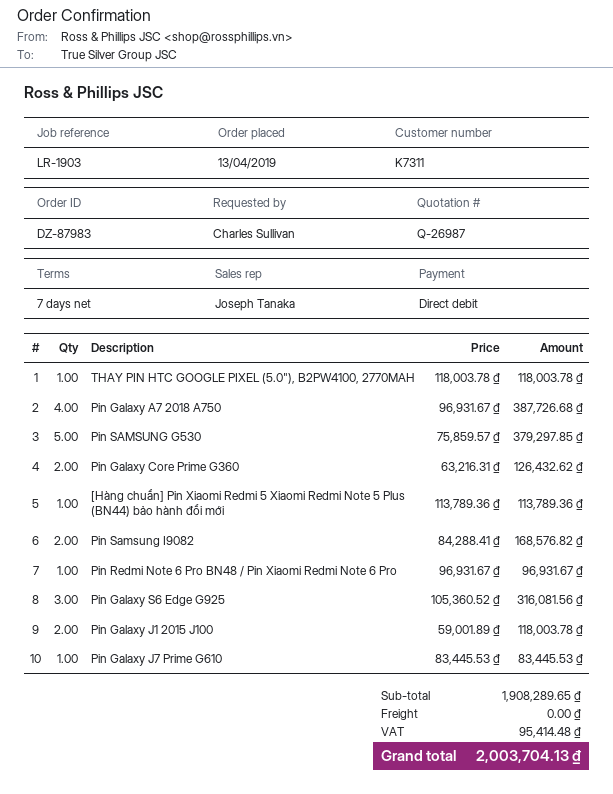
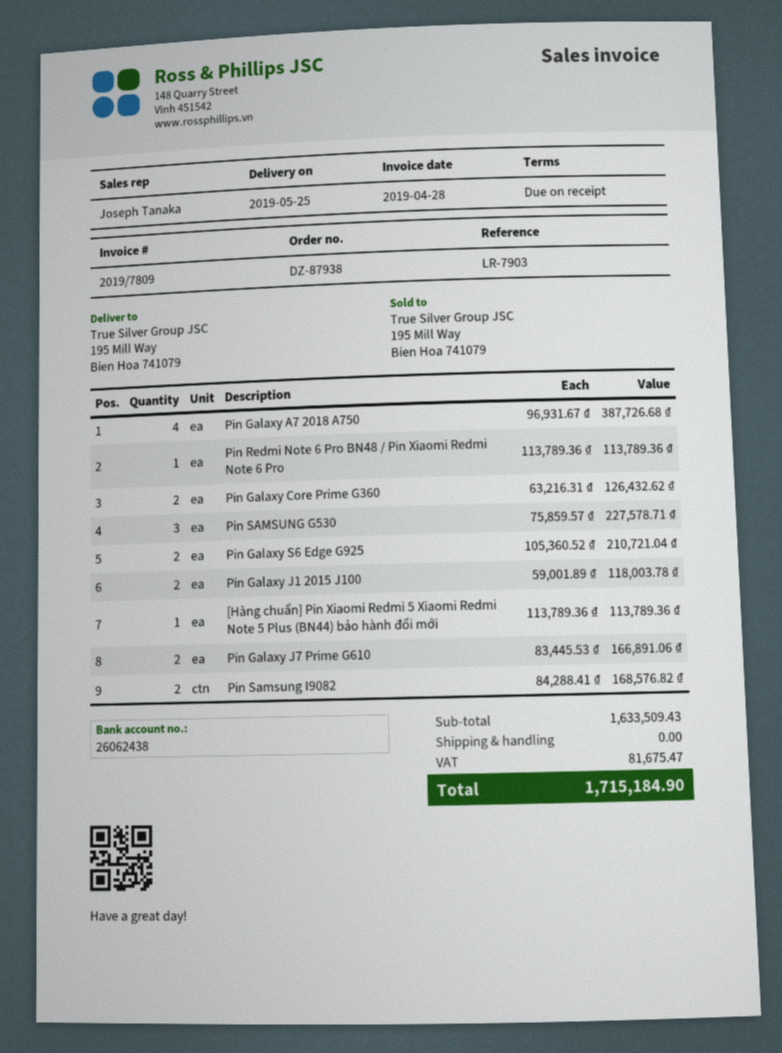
order number: DZ-87983 -> DZ-87938
payment terms: 7 days -> on receipt
reference: LR-1903 -> LR-7903
THAY PIN HTC GOOGLE PIXEL (5.0"), B2PW4100, 2770MAH: 1 x 118003.78 = 118003.78 -> none
Pin SAMSUNG G530: 5 x 75859.57 = 379297.85 -> 3 x 75859.57 = 227578.71
Pin Redmi Note 6 Pro BN48 / Pin Xiaomi Redmi Note 6 Pro: 1 x 96931.67 = 96931.67 -> 1 x 113789.36 = 113789.36
Pin Galaxy S6 Edge G925: 3 x 105360.52 = 316081.56 -> 2 x 105360.52 = 210721.04
Pin Galaxy J7 Prime G610: 1 x 83445.53 = 83445.53 -> 2 x 83445.53 = 166891.06
subtotal: 1908289.65 -> 1633509.43
tax: 95414.48 -> 81675.47
total: 2003704.13 -> 1715184.90

